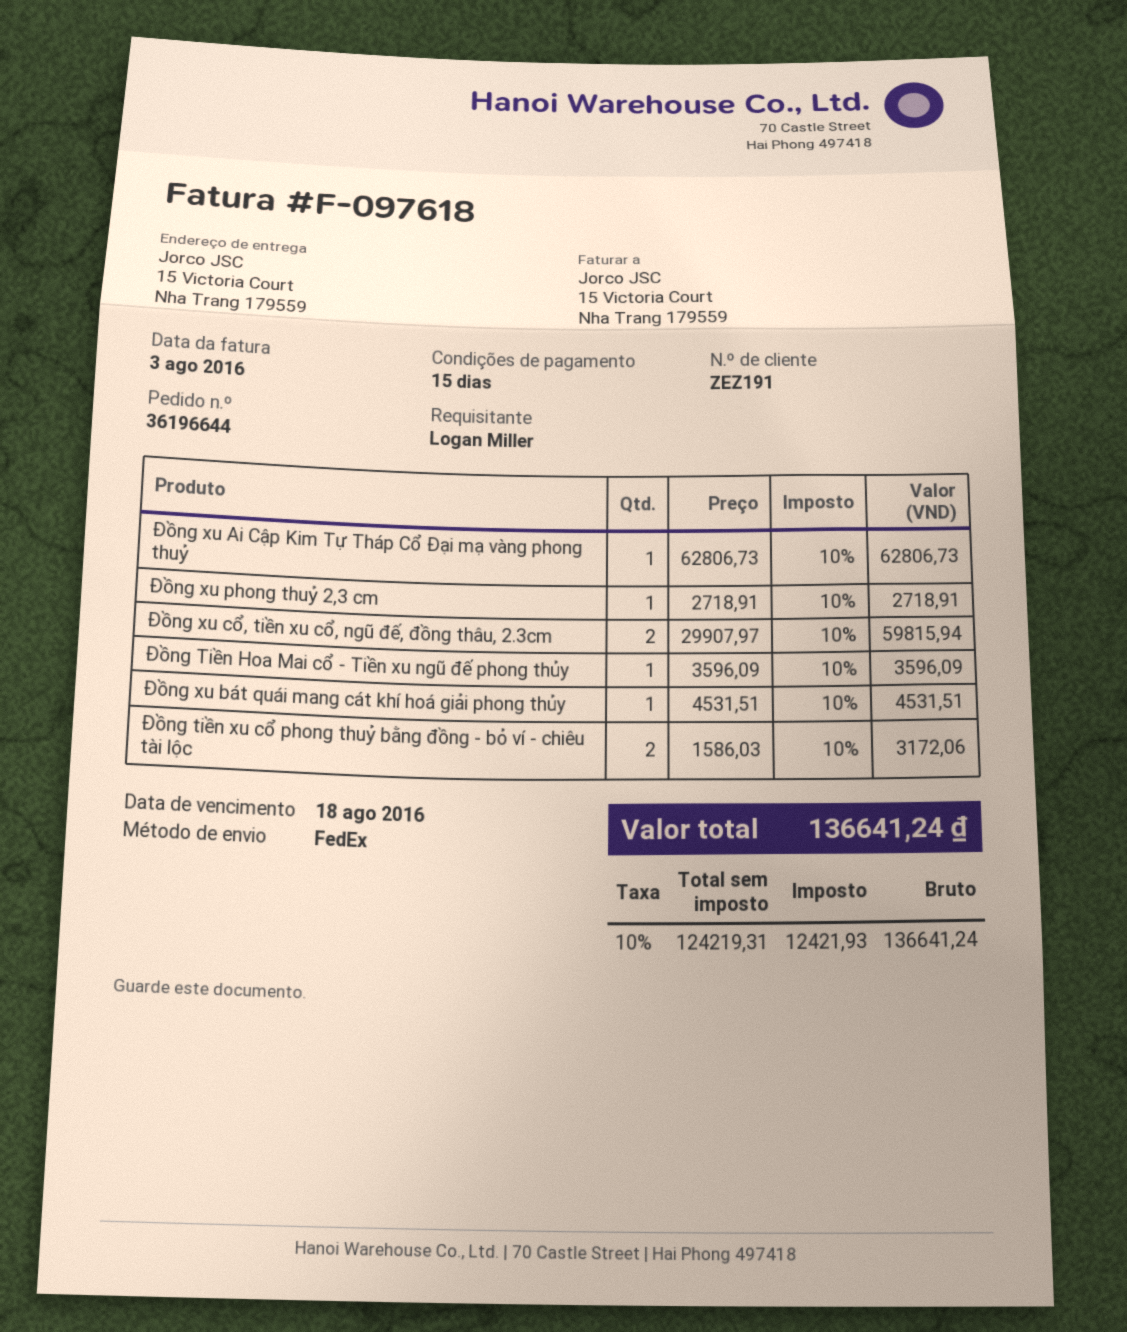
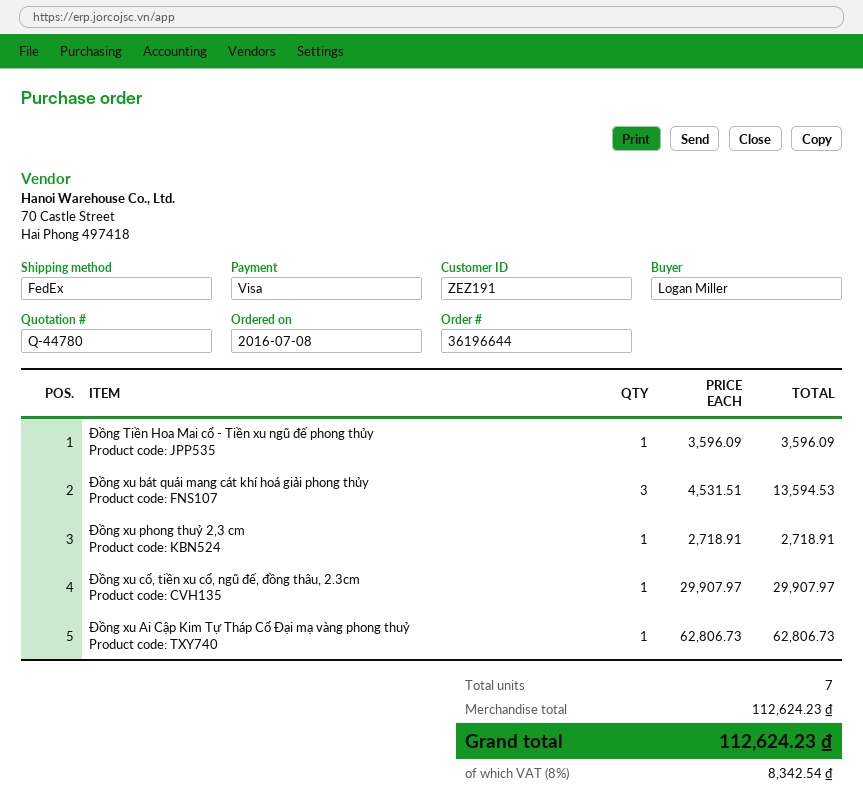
Đồng xu cổ, tiền xu cổ, ngũ đế, đồng thâu, 2.3cm: 2 x 29907.97 = 59815.94 -> 1 x 29907.97 = 29907.97
Đồng xu bát quái mang cát khí hoá giải phong thủy: 1 x 4531.51 = 4531.51 -> 3 x 4531.51 = 13594.53
Đồng tiền xu cổ phong thuỷ bằng đồng - bỏ ví - chiêu tài lộc: 2 x 1586.03 = 3172.06 -> none
tax: 10% = 12421.93 -> 8% = 8342.54
total: 136641.24 -> 112624.23

